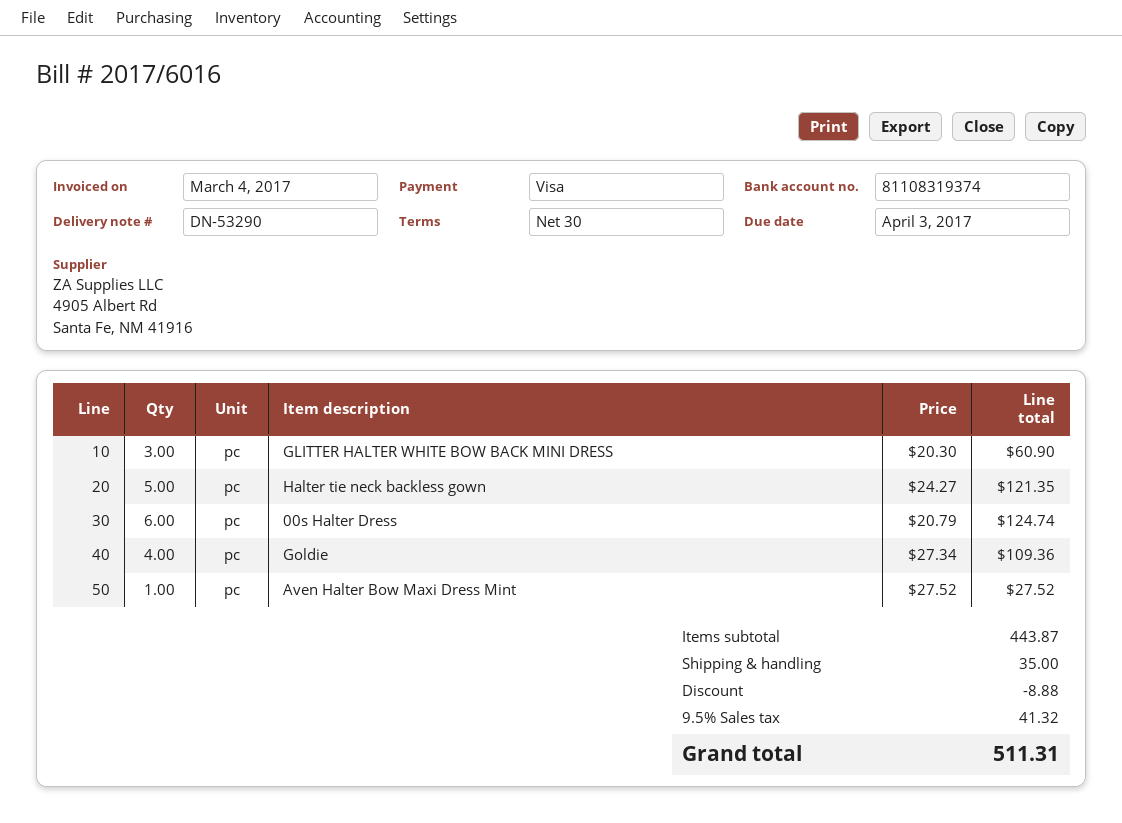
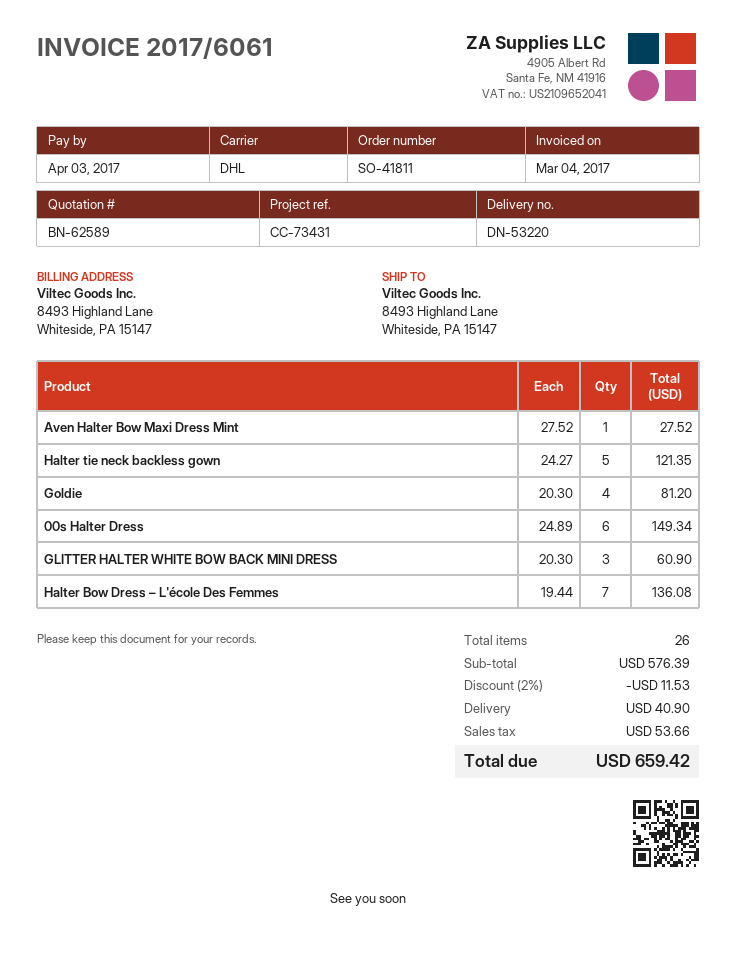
delivery note number: DN-53290 -> DN-53220
invoice number: 2017/6016 -> 2017/6061
00s Halter Dress: 6 x 20.79 = 124.74 -> 6 x 24.89 = 149.34
Goldie: 4 x 27.34 = 109.36 -> 4 x 20.30 = 81.20
Halter Bow Dress – L'école Des Femmes: none -> 7 x 19.44 = 136.08
subtotal: 443.87 -> 576.39
discount: 8.88 -> 11.53
shipping: 35.00 -> 40.90
tax: 41.32 -> 53.66
total: 511.31 -> 659.42

